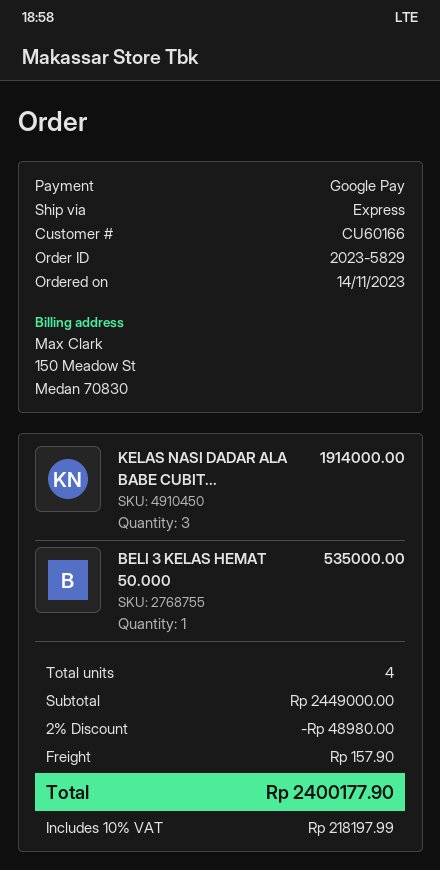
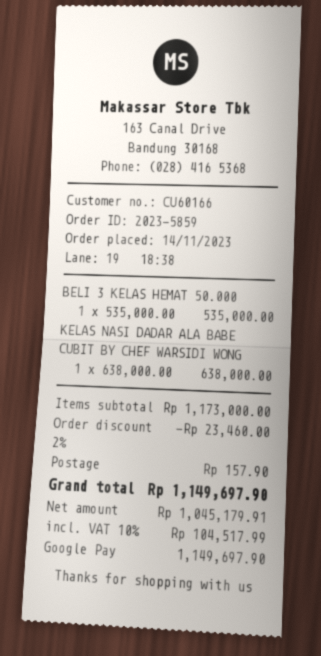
order number: 2023-5829 -> 2023-5859
KELAS NASI DADAR ALA BABE CUBIT...: 3 for 1914000.00 -> 1 for 638000.00
subtotal: 2449000.00 -> 1173000.00
discount: 2% = 48980.00 -> 2% = 23460.00
tax: 10% = 218197.99 -> 10% = 104517.99
total: 2400177.90 -> 1149697.90

